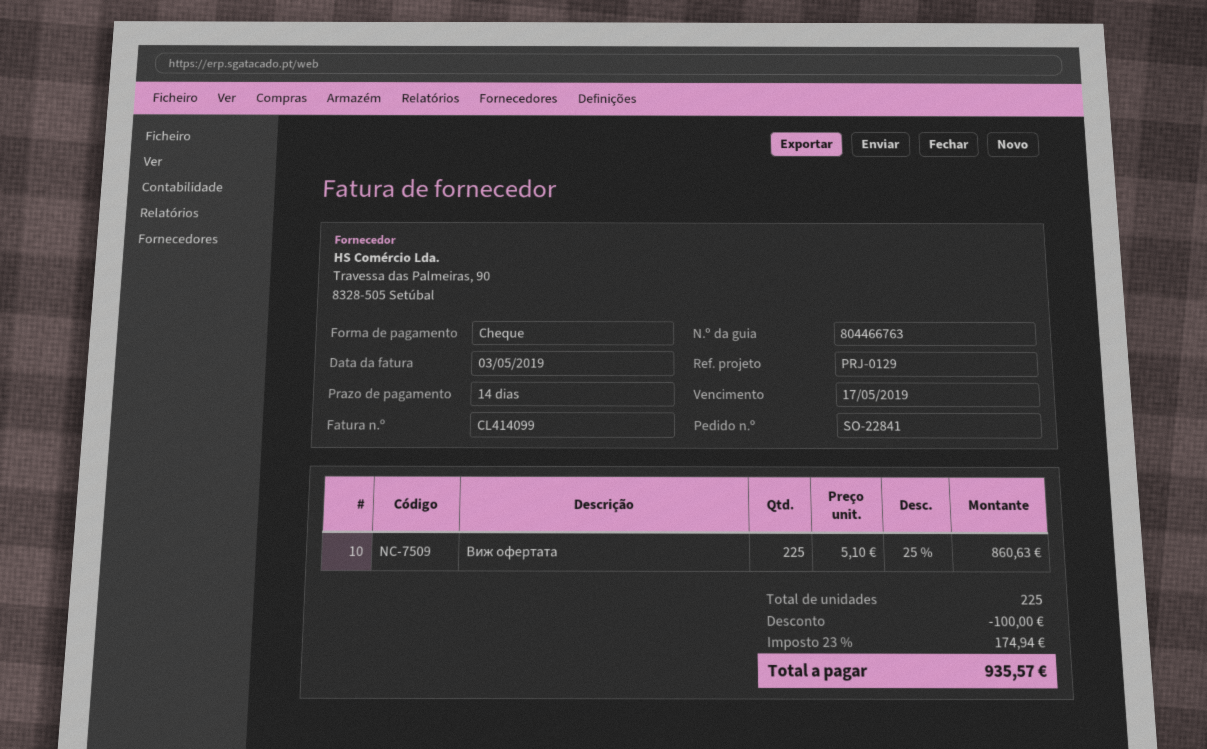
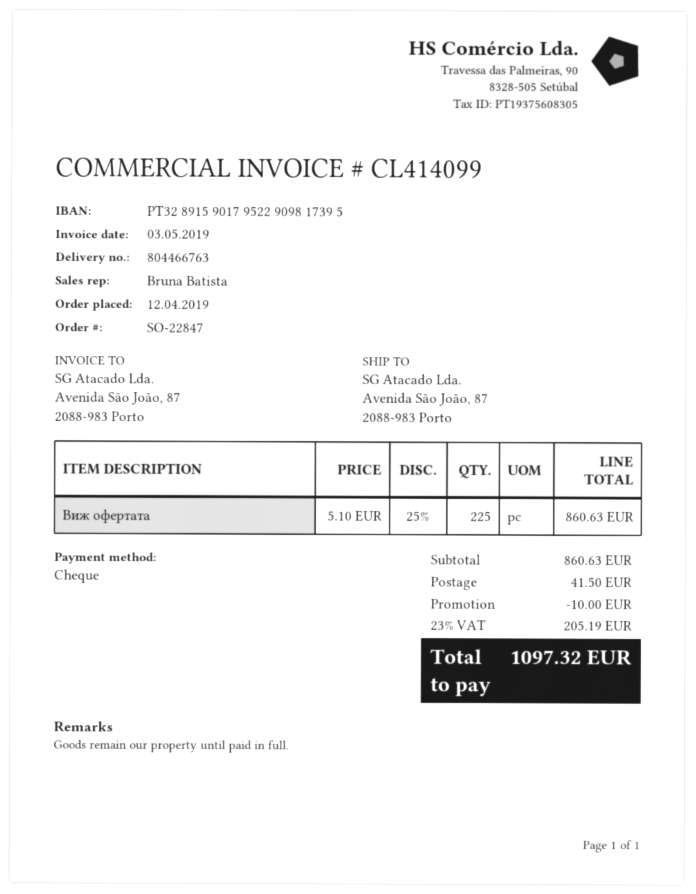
order number: SO-22841 -> SO-22847
discount: 100.00 -> 10.00
shipping: none -> 41.50
tax: 23% = 174.94 -> 23% = 205.19
total: 935.57 -> 1097.32

